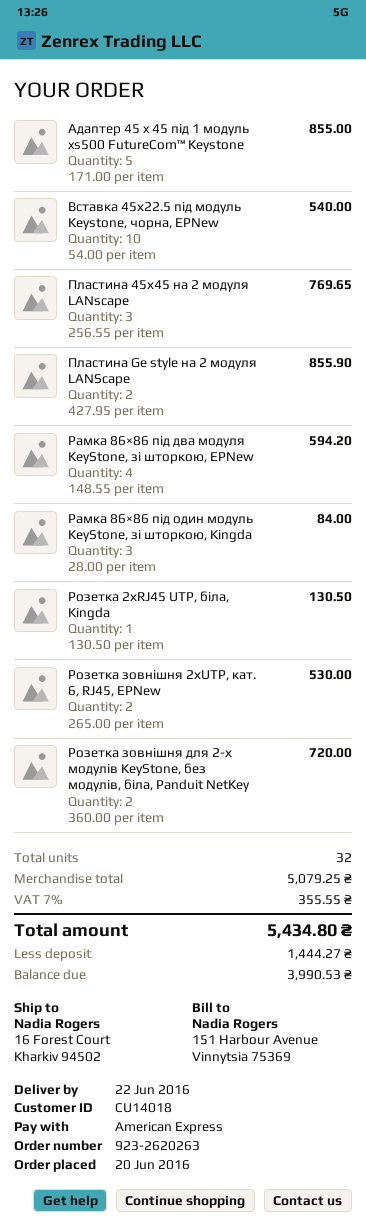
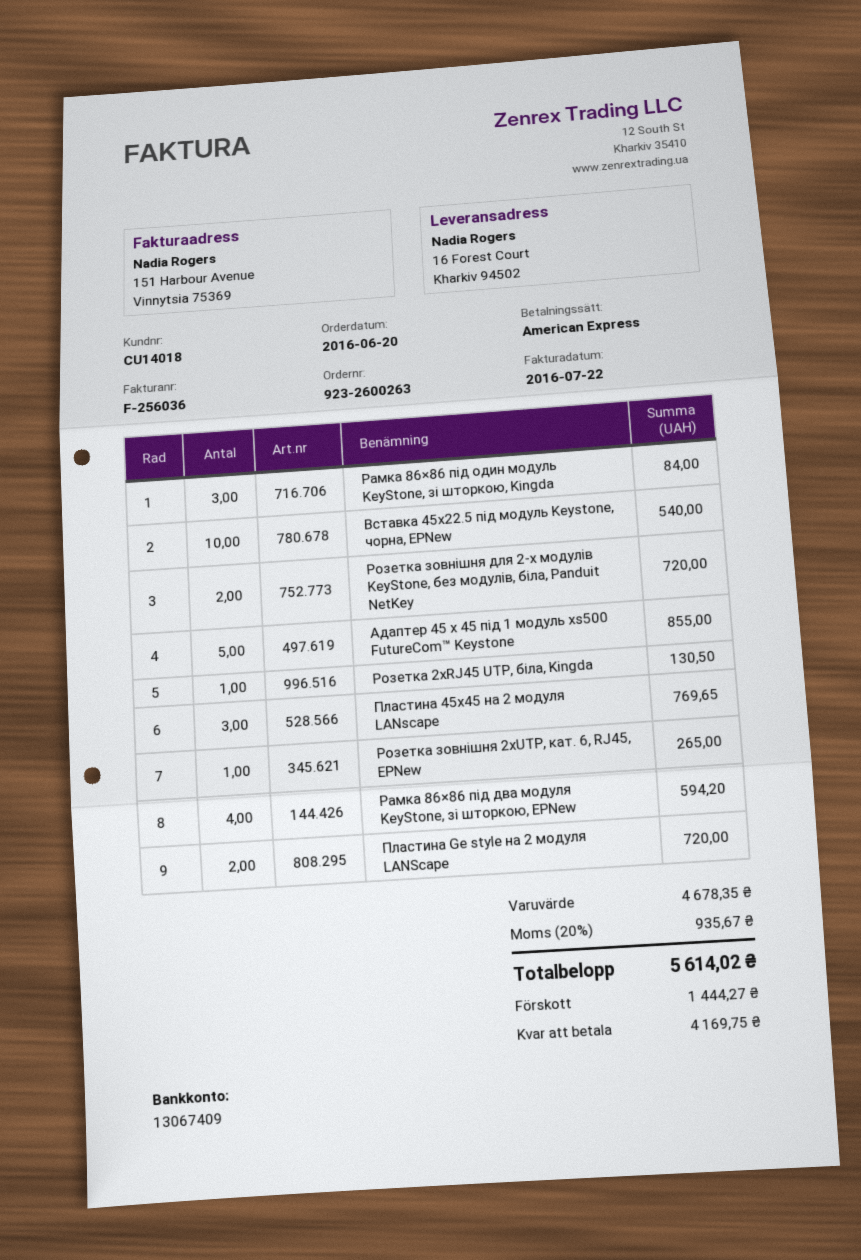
order number: 923-2620263 -> 923-2600263
Пластина Ge style на 2 модуля LANScape: 2 for 855.90 -> 2 for 720.00
Розетка зовнішня 2хUTP, кат. 6, RJ45, EPNew: 2 for 530.00 -> 1 for 265.00
subtotal: 5079.25 -> 4678.35
tax: 7% = 355.55 -> 20% = 935.67
total: 5434.80 -> 5614.02
balance: 3990.53 -> 4169.75

